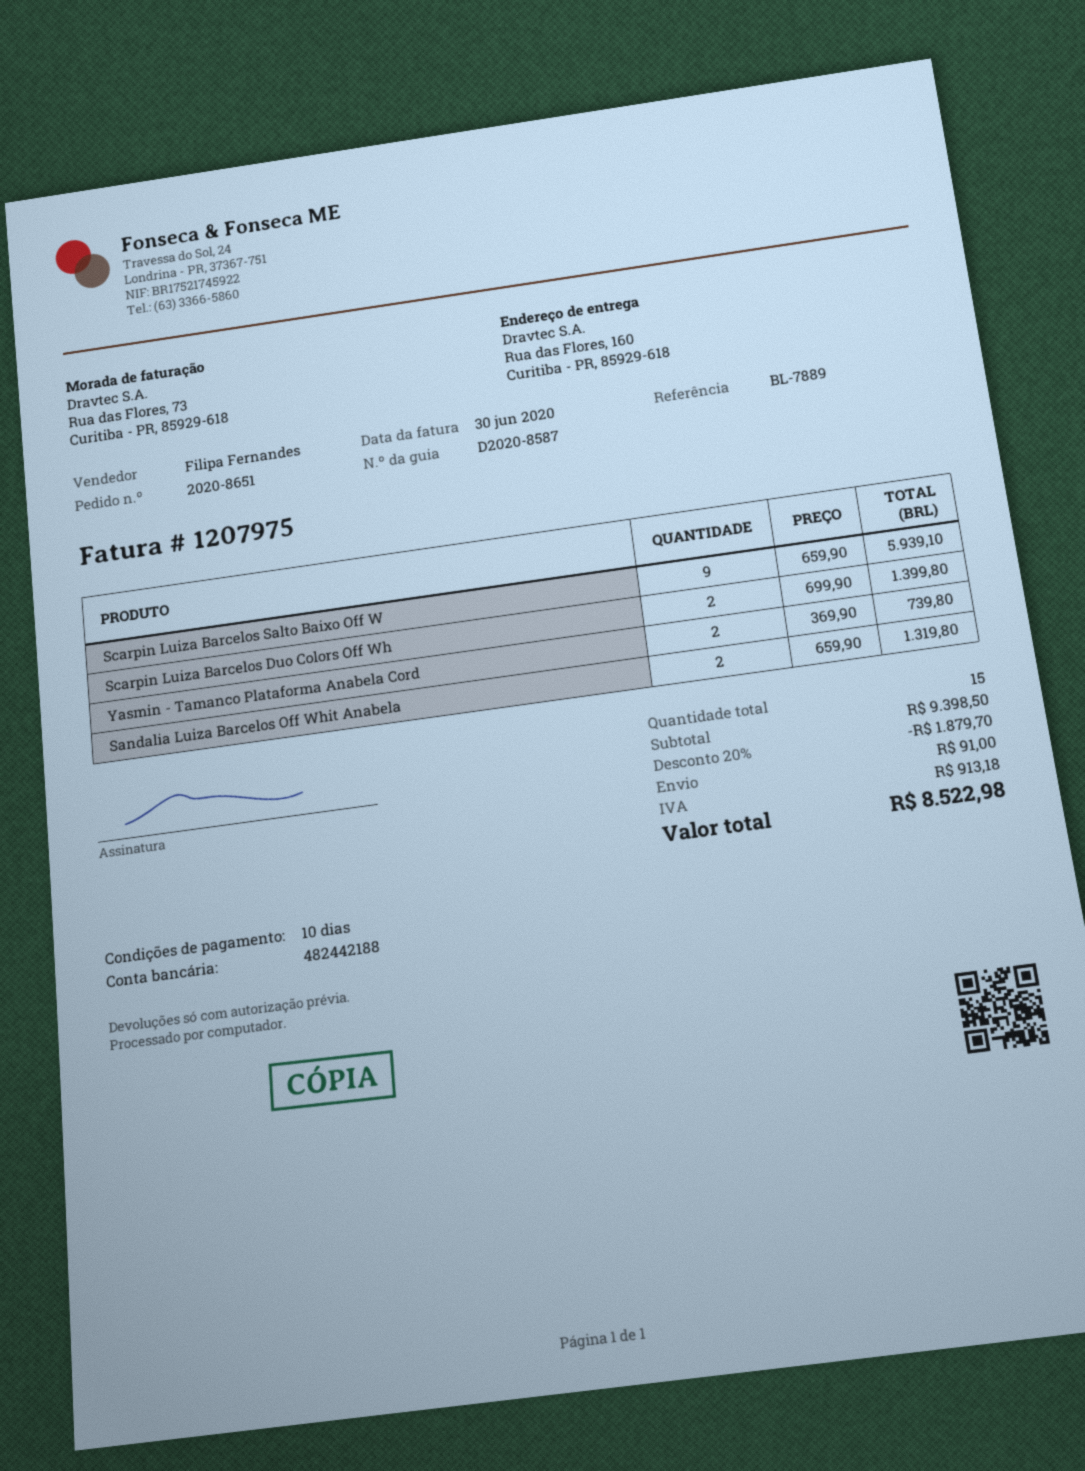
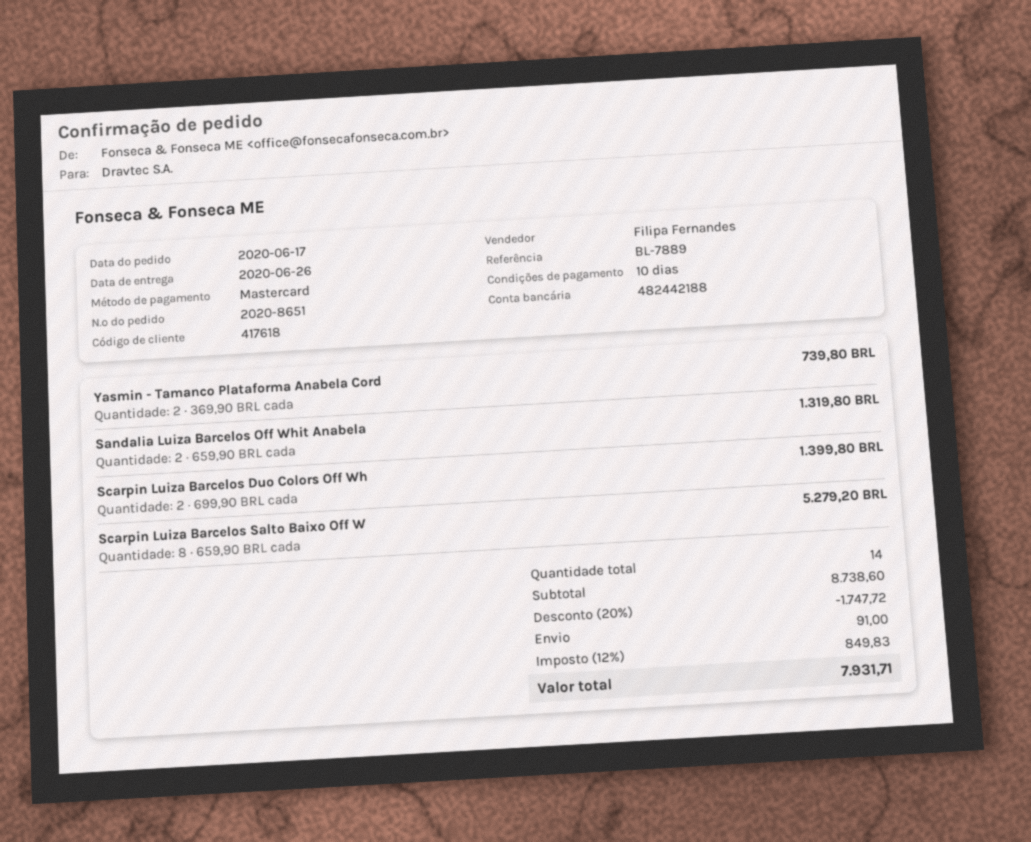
Scarpin Luiza Barcelos Salto Baixo Off W: 9 x 659.90 = 5939.10 -> 8 x 659.90 = 5279.20
total quantity: 15 -> 14
subtotal: 9398.50 -> 8738.60
discount: 20% = 1879.70 -> 20% = 1747.72
tax: 913.18 -> 849.83
total: 8522.98 -> 7931.71

